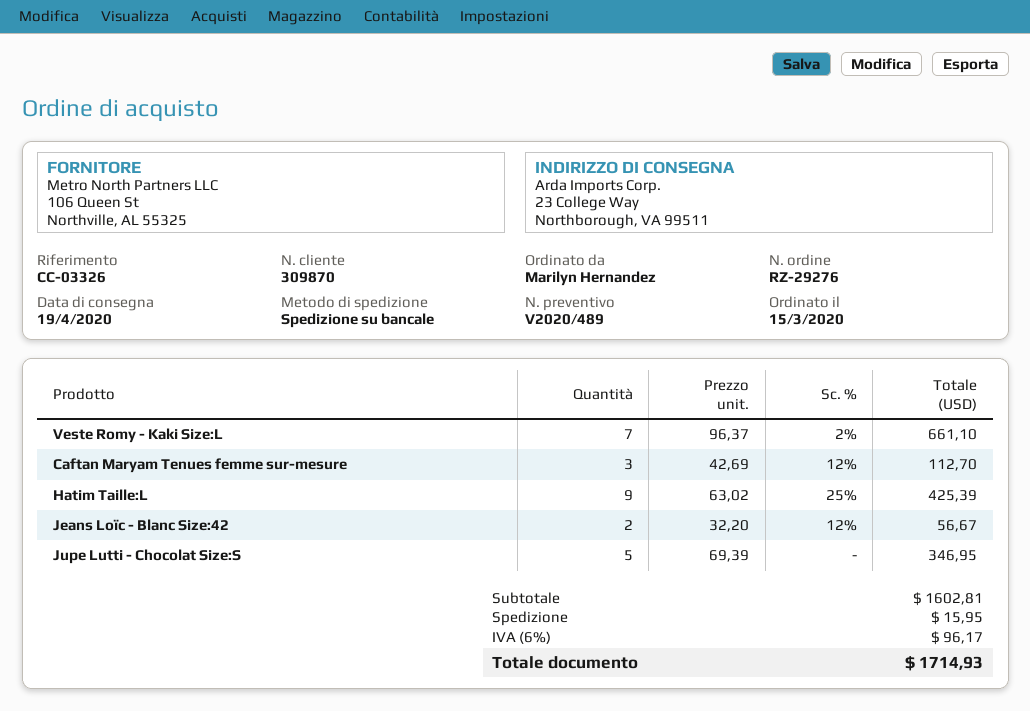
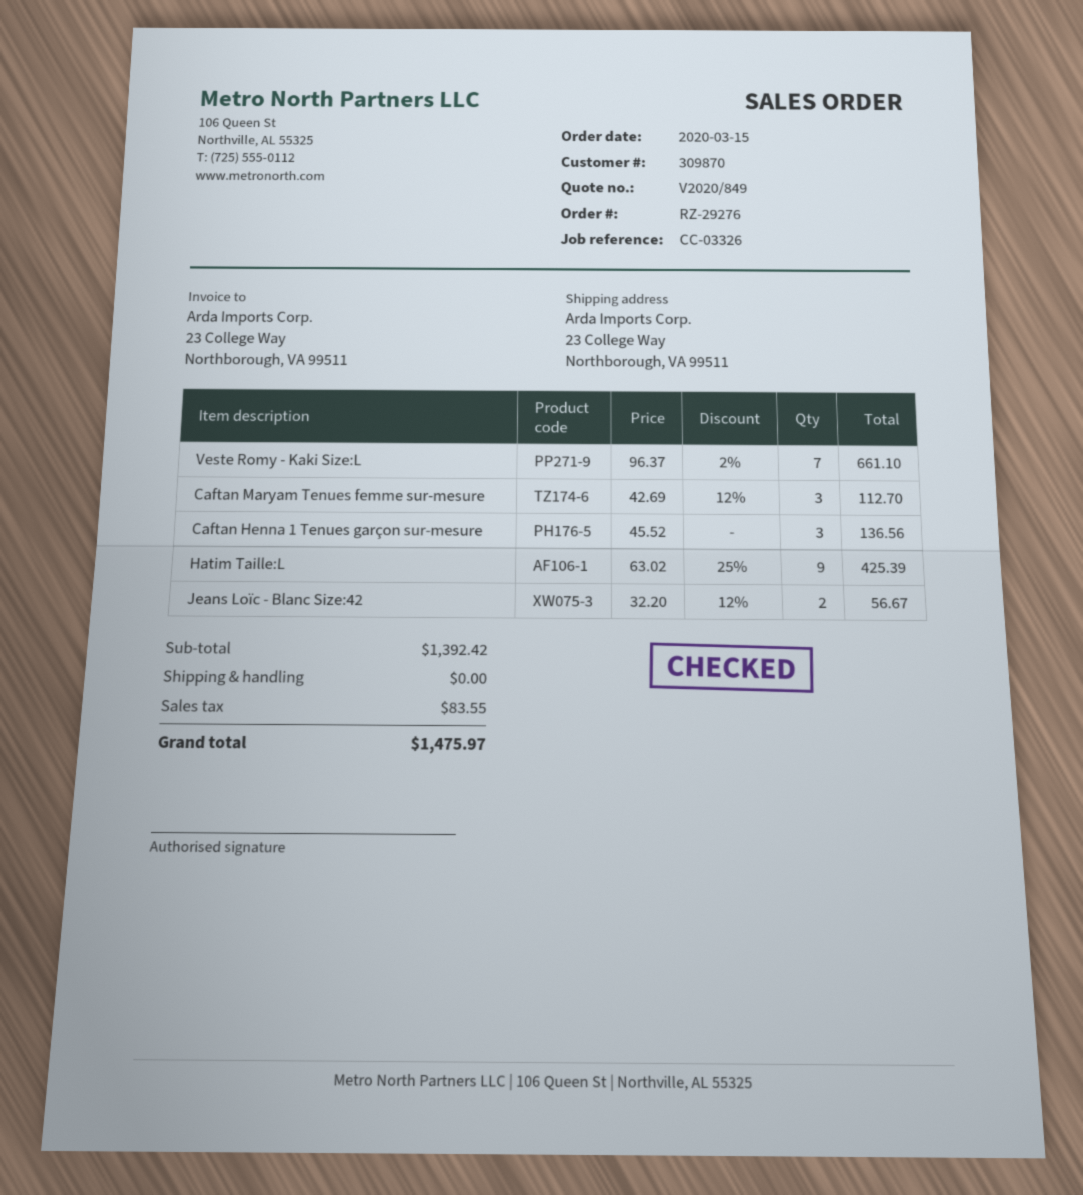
quote number: V2020/489 -> V2020/849
Jupe Lutti - Chocolat Size:S: 5 x 69.39 = 346.95 -> none
Caftan Henna 1 Tenues garçon sur-mesure: none -> 3 x 45.52 = 136.56
subtotal: 1602.81 -> 1392.42
shipping: 15.95 -> 0.00
tax: 96.17 -> 83.55
total: 1714.93 -> 1475.97

